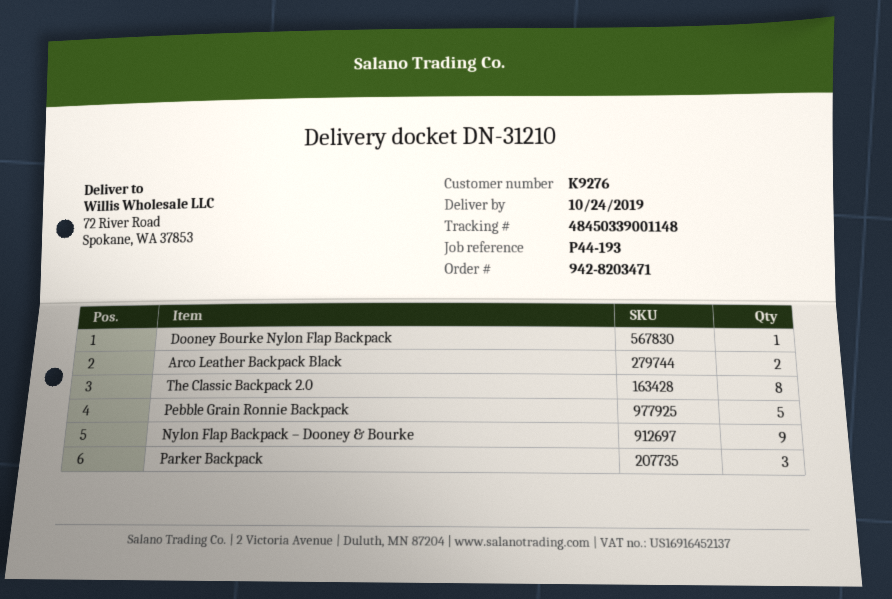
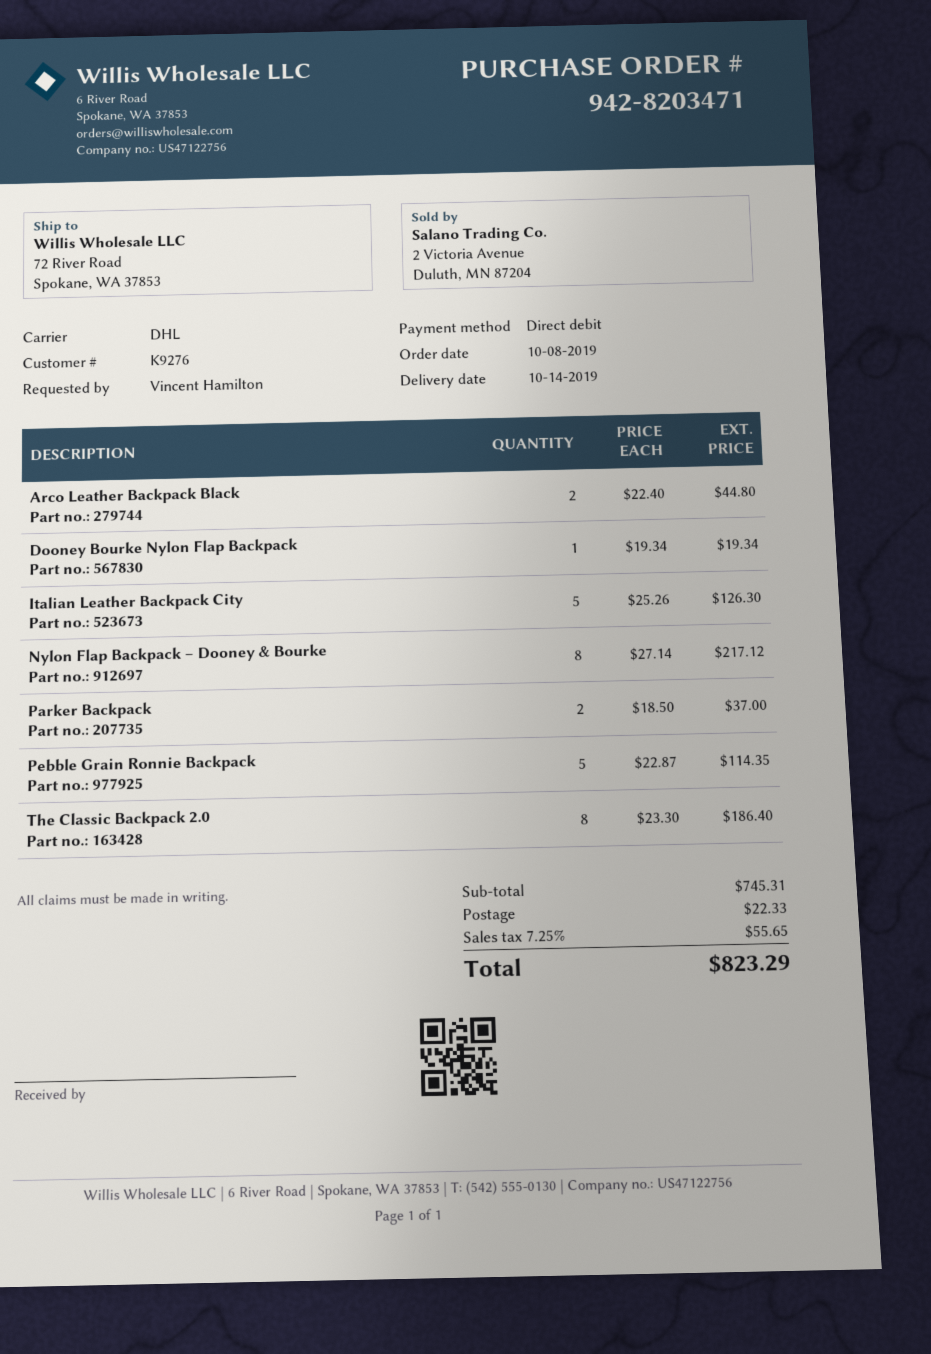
delivery date: 2019-10-24 -> 2019-10-14
Nylon Flap Backpack – Dooney & Bourke: 9 -> 8
Parker Backpack: 3 -> 2
Italian Leather Backpack City: none -> 5

